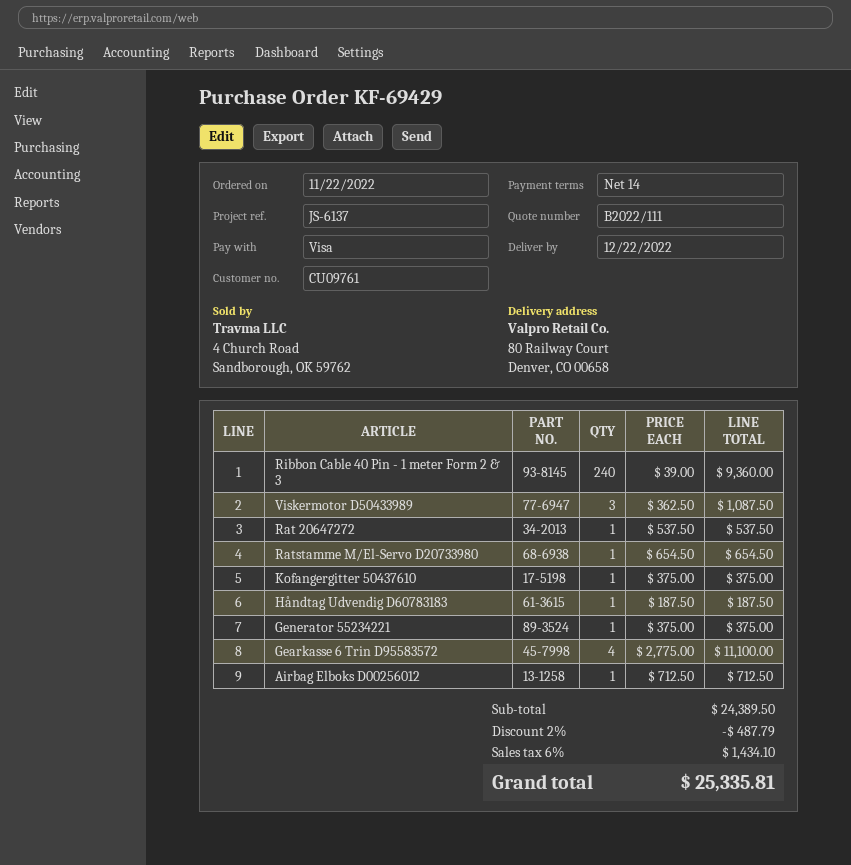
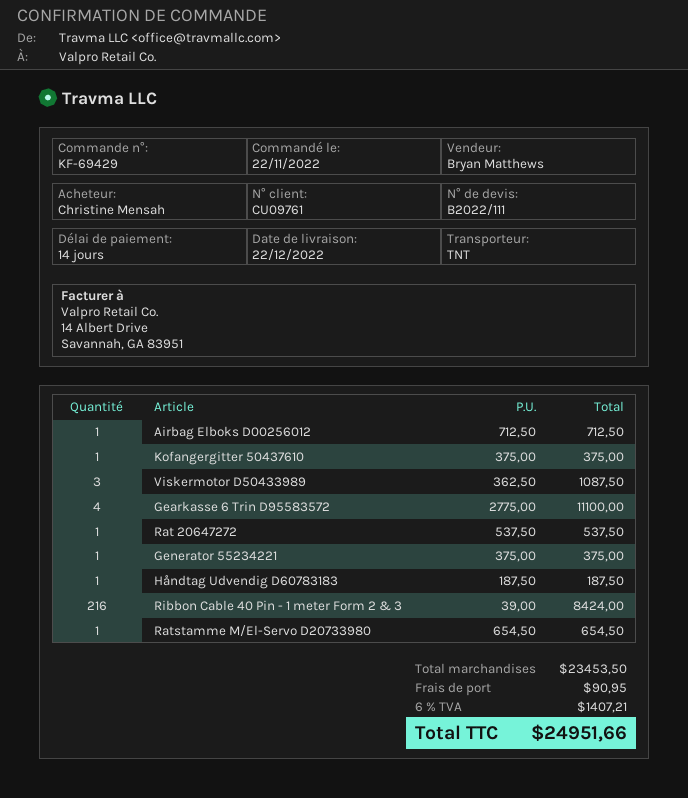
Ribbon Cable 40 Pin - 1 meter Form 2 & 3: 240 x 39.00 = 9360.00 -> 216 x 39.00 = 8424.00
subtotal: 24389.50 -> 23453.50
discount: 2% = 487.79 -> none
shipping: none -> 90.95
tax: 6% = 1434.10 -> 6% = 1407.21
total: 25335.81 -> 24951.66

